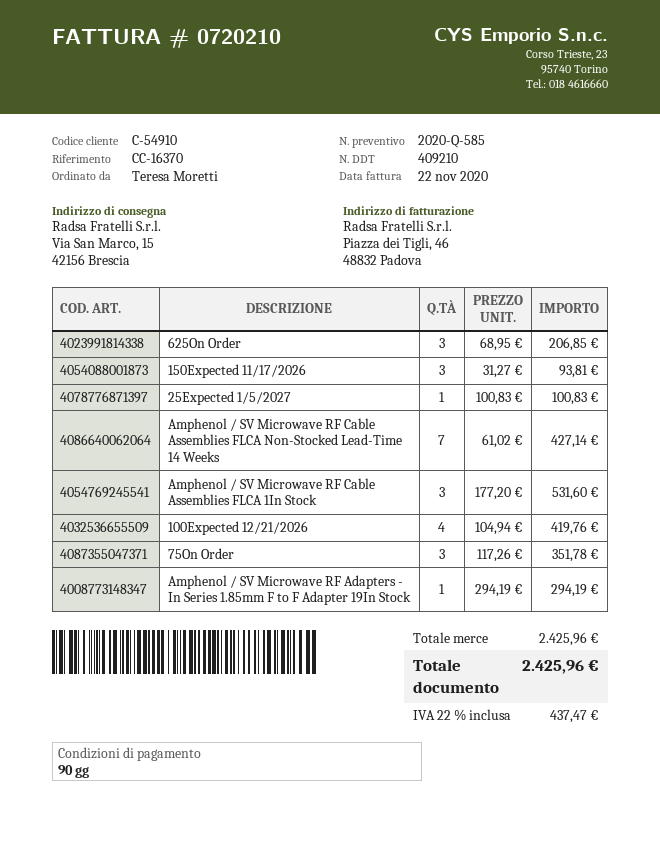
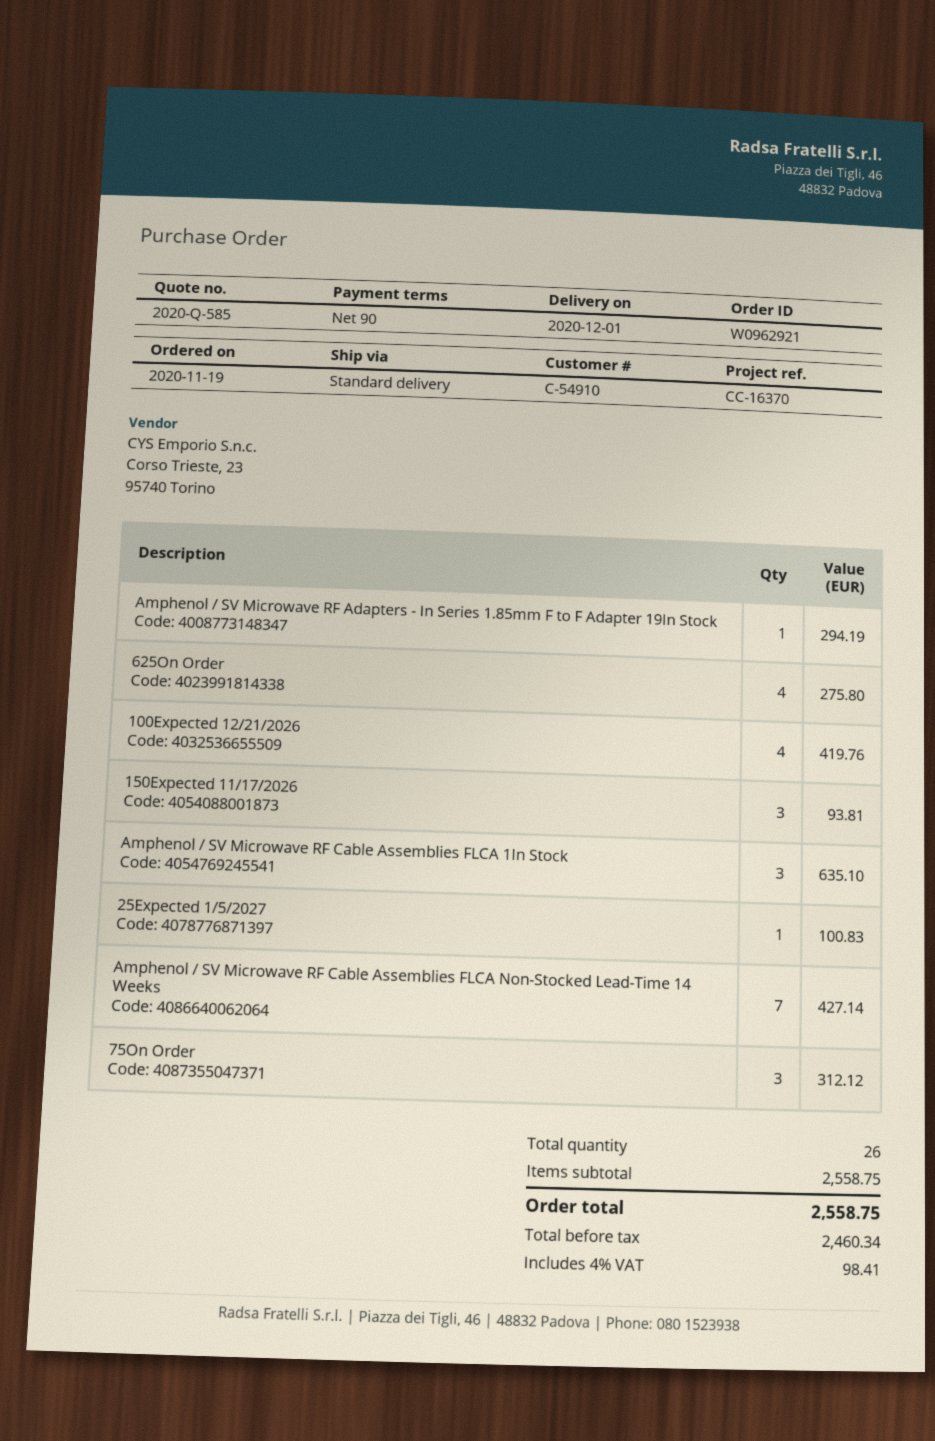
625On Order: 3 for 206.85 -> 4 for 275.80
Amphenol / SV Microwave RF Cable Assemblies FLCA 1In Stock: 3 for 531.60 -> 3 for 635.10
75On Order: 3 for 351.78 -> 3 for 312.12
subtotal: 2425.96 -> 2558.75
tax: 22% = 437.47 -> 4% = 98.41
total: 2425.96 -> 2558.75

